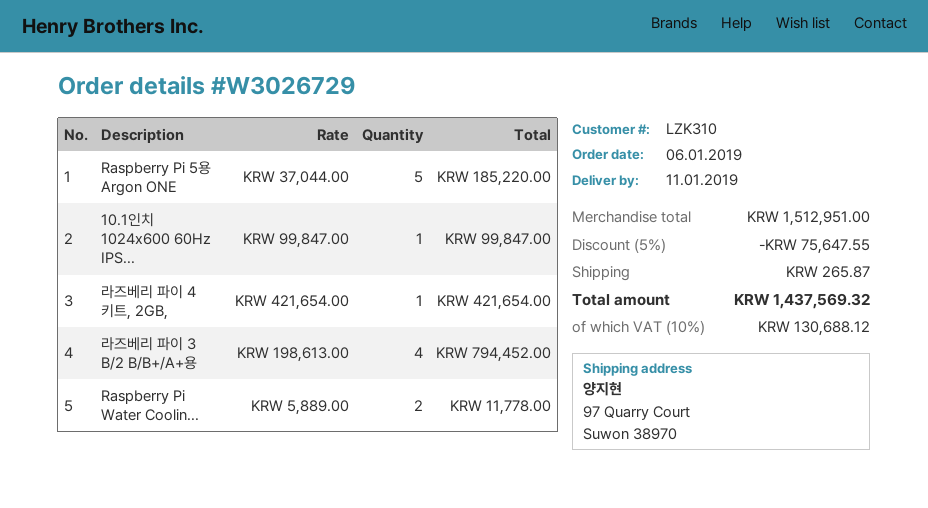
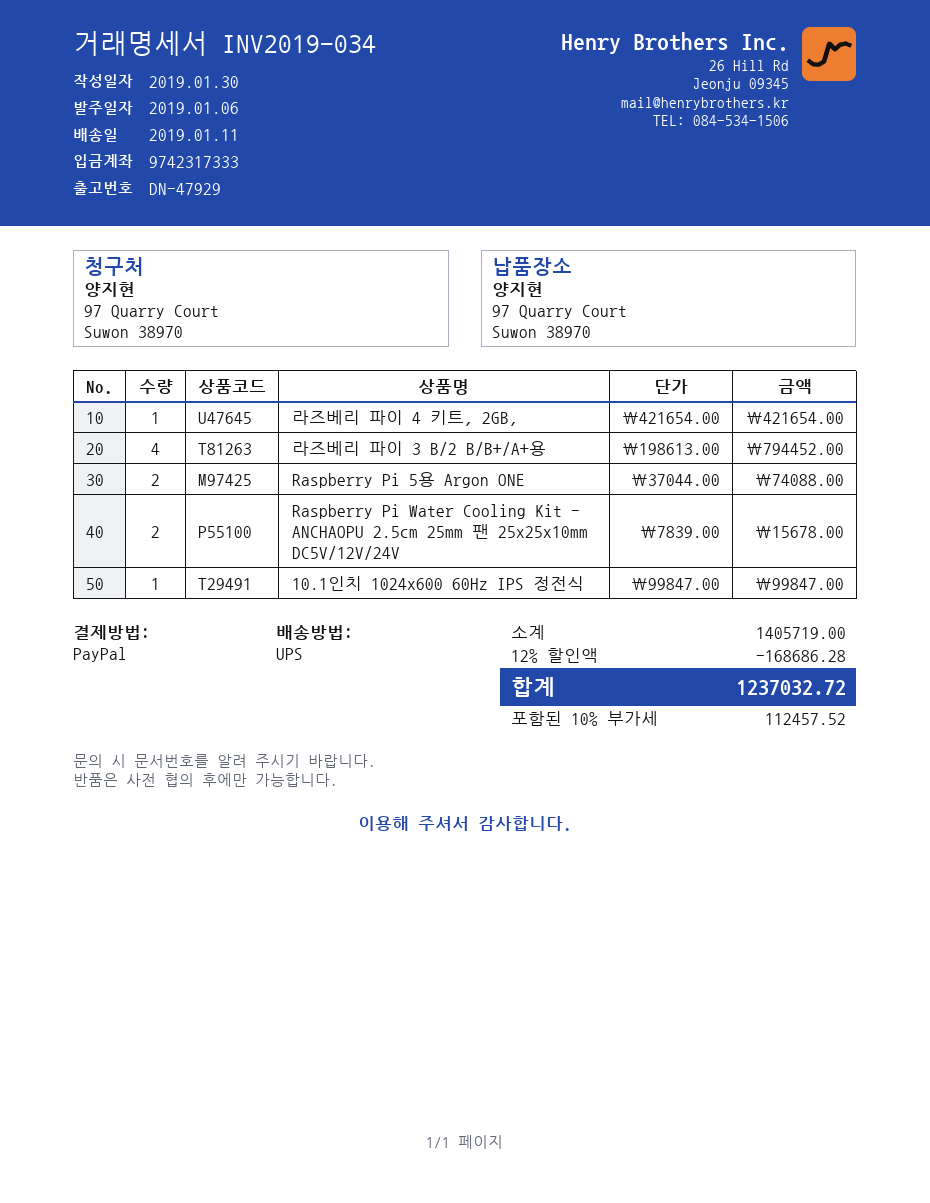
Raspberry Pi 5용 Argon ONE: 5 x 37044.00 = 185220.00 -> 2 x 37044.00 = 74088.00
Raspberry Pi Water Coolin...: 2 x 5889.00 = 11778.00 -> 2 x 7839.00 = 15678.00
subtotal: 1512951.00 -> 1405719.00
discount: 5% = 75647.55 -> 12% = 168686.28
shipping: 265.87 -> none
tax: 10% = 130688.12 -> 10% = 112457.52
total: 1437569.32 -> 1237032.72

